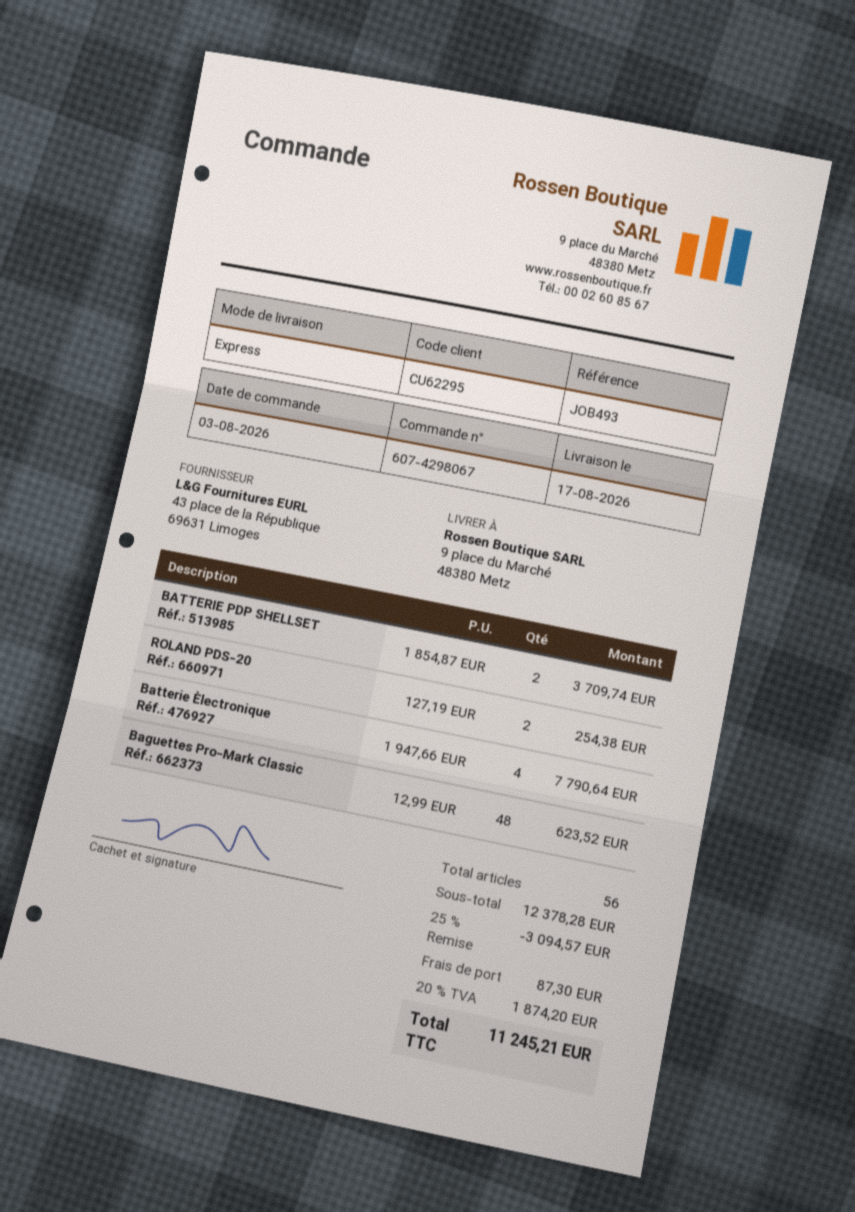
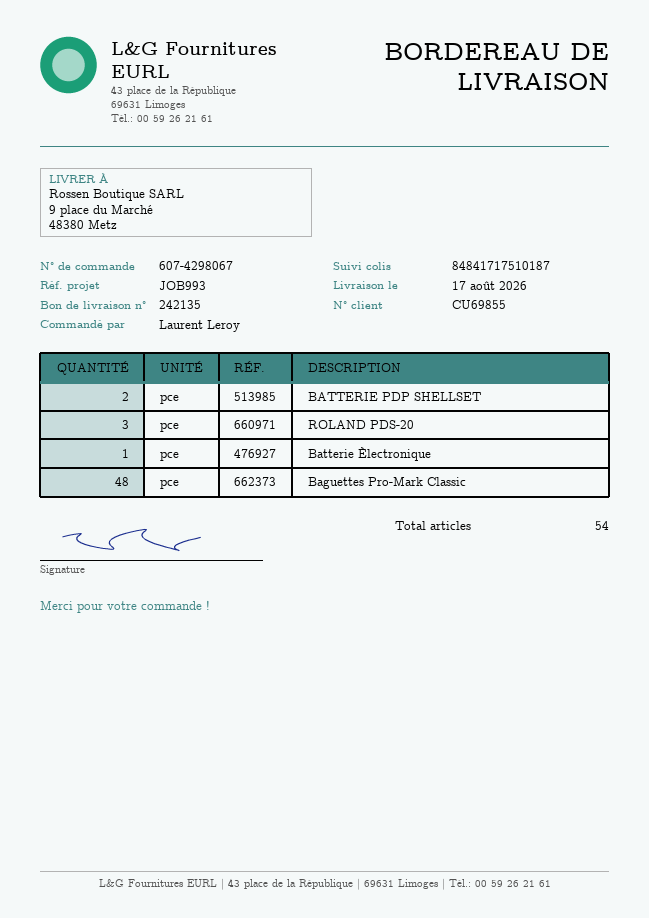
customer number: CU62295 -> CU69855
reference: JOB493 -> JOB993
ROLAND PDS-20: 2 -> 3
Batterie Èlectronique: 4 -> 1
total quantity: 56 -> 54

